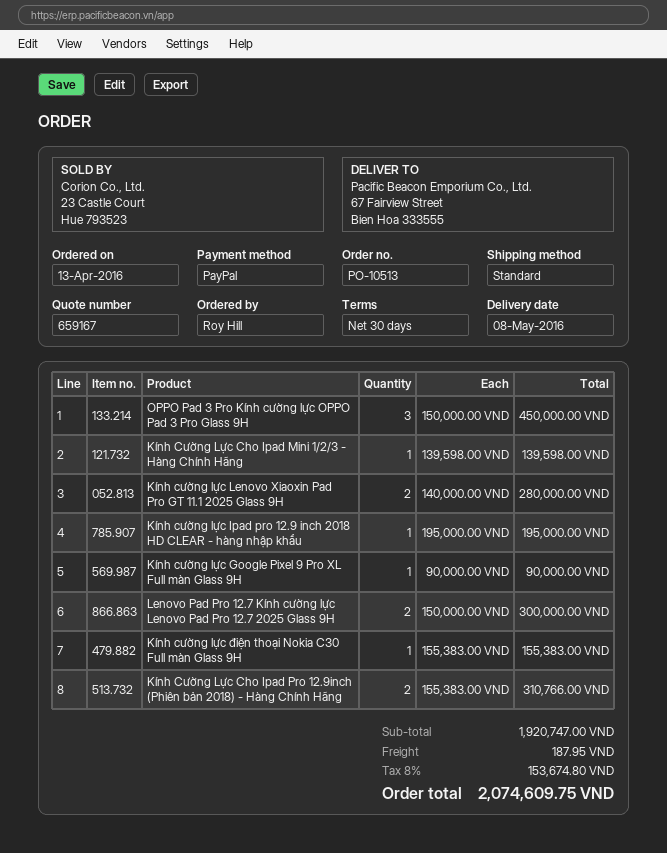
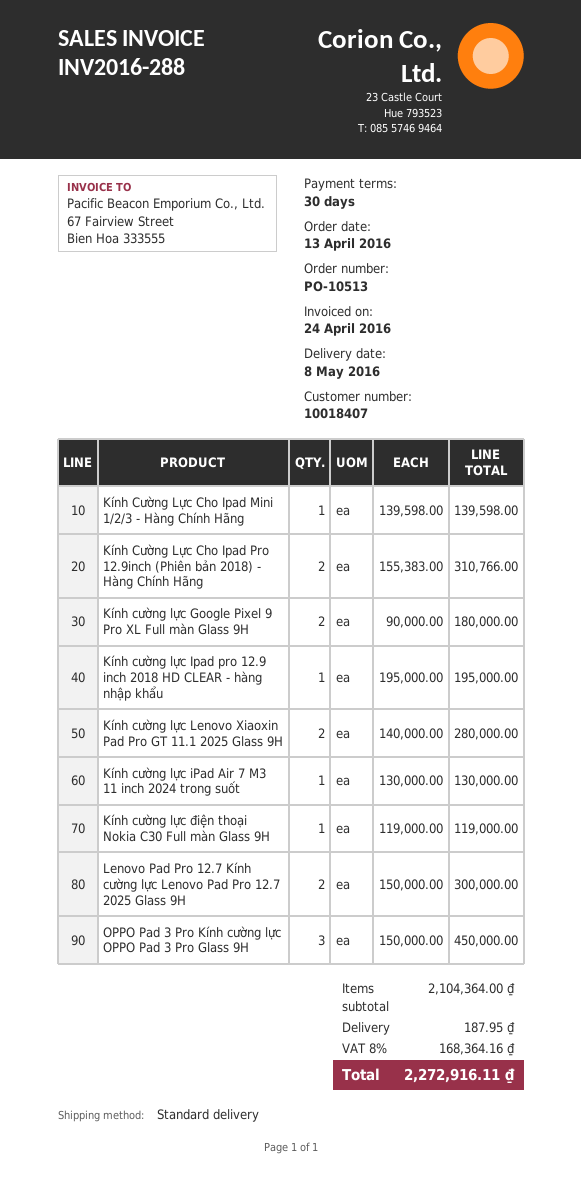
Kính cường lực Google Pixel 9 Pro XL Full màn Glass 9H: 1 x 90000.00 = 90000.00 -> 2 x 90000.00 = 180000.00
Kính cường lực điện thoại Nokia C30 Full màn Glass 9H: 1 x 155383.00 = 155383.00 -> 1 x 119000.00 = 119000.00
Kính cường lực iPad Air 7 M3 11 inch 2024 trong suốt: none -> 1 x 130000.00 = 130000.00
subtotal: 1920747.00 -> 2104364.00
tax: 8% = 153674.80 -> 8% = 168364.16
total: 2074609.75 -> 2272916.11

